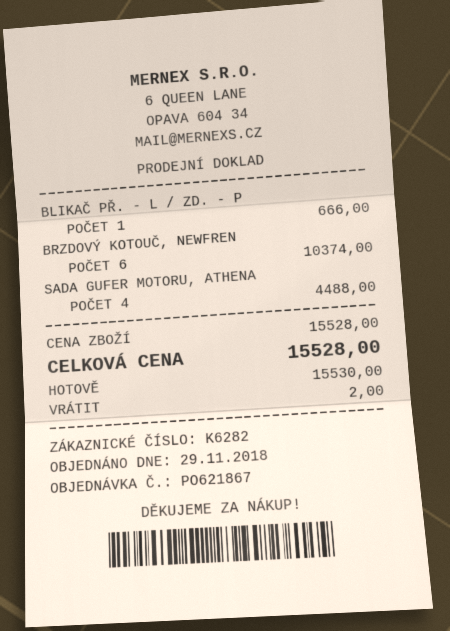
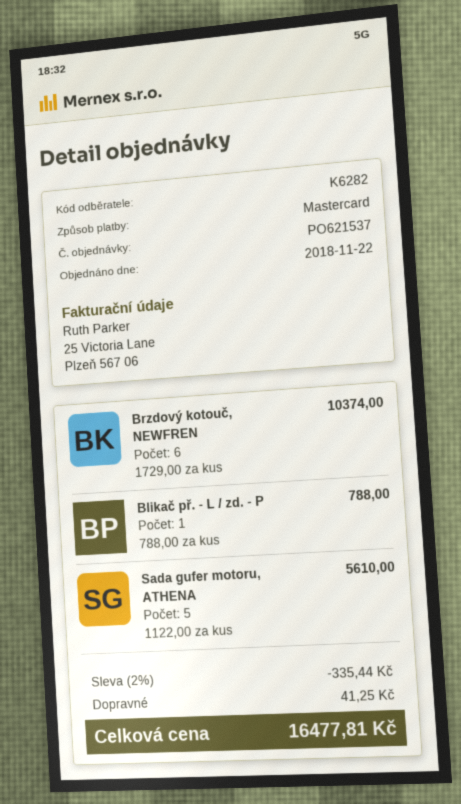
order number: PO621867 -> PO621537
order date: 2018-11-29 -> 2018-11-22
payment method: cash -> Mastercard
BLIKAČ PŘ. - L / ZD. - P: 1 for 666.00 -> 1 for 788.00
SADA GUFER MOTORU, ATHENA: 4 for 4488.00 -> 5 for 5610.00
discount: none -> 2% = 335.44
shipping: none -> 41.25
total: 15528.00 -> 16477.81

